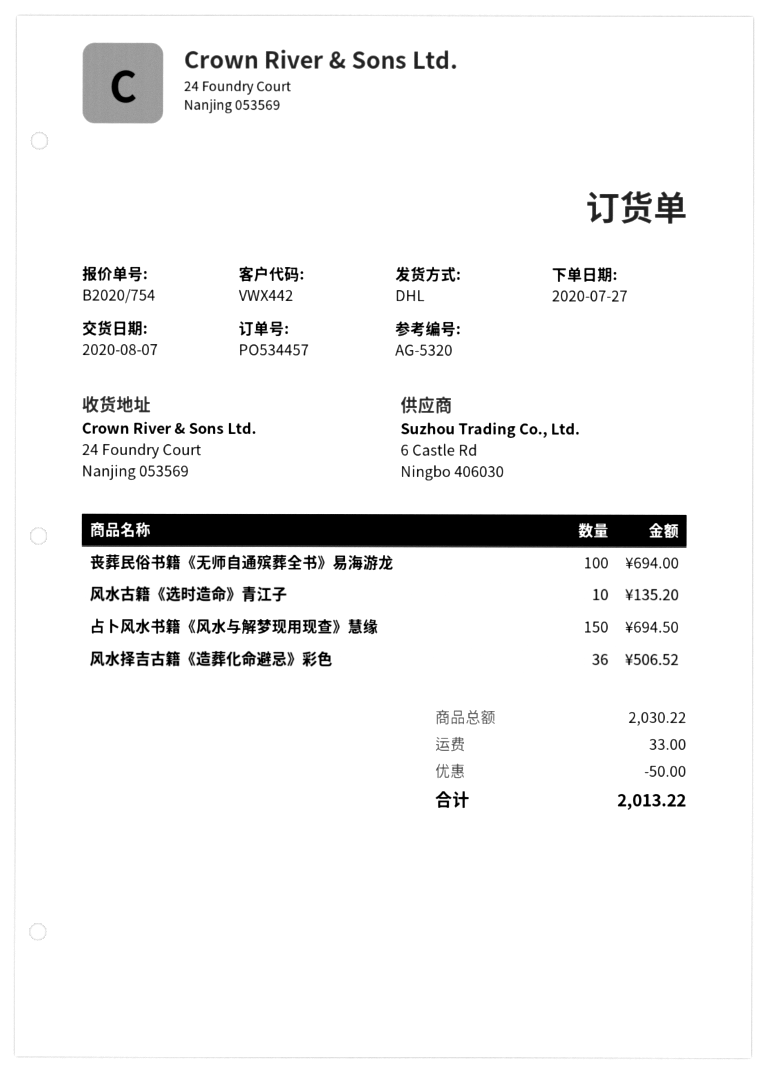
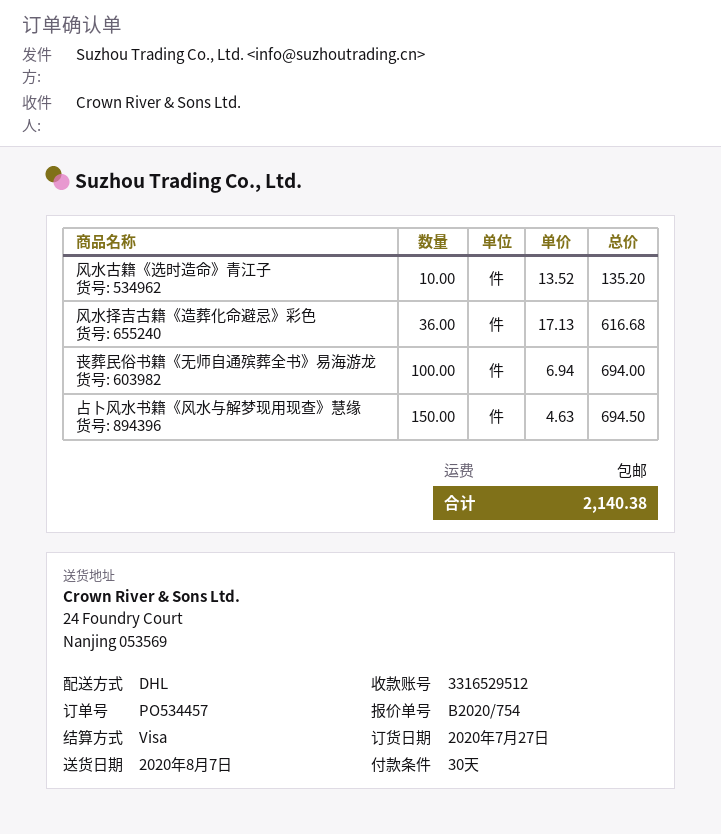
风水择吉古籍《造葬化命避忌》彩色: 36 for 506.52 -> 36 for 616.68
discount: 50.00 -> none
shipping: 33.00 -> 0.00
total: 2013.22 -> 2140.38

